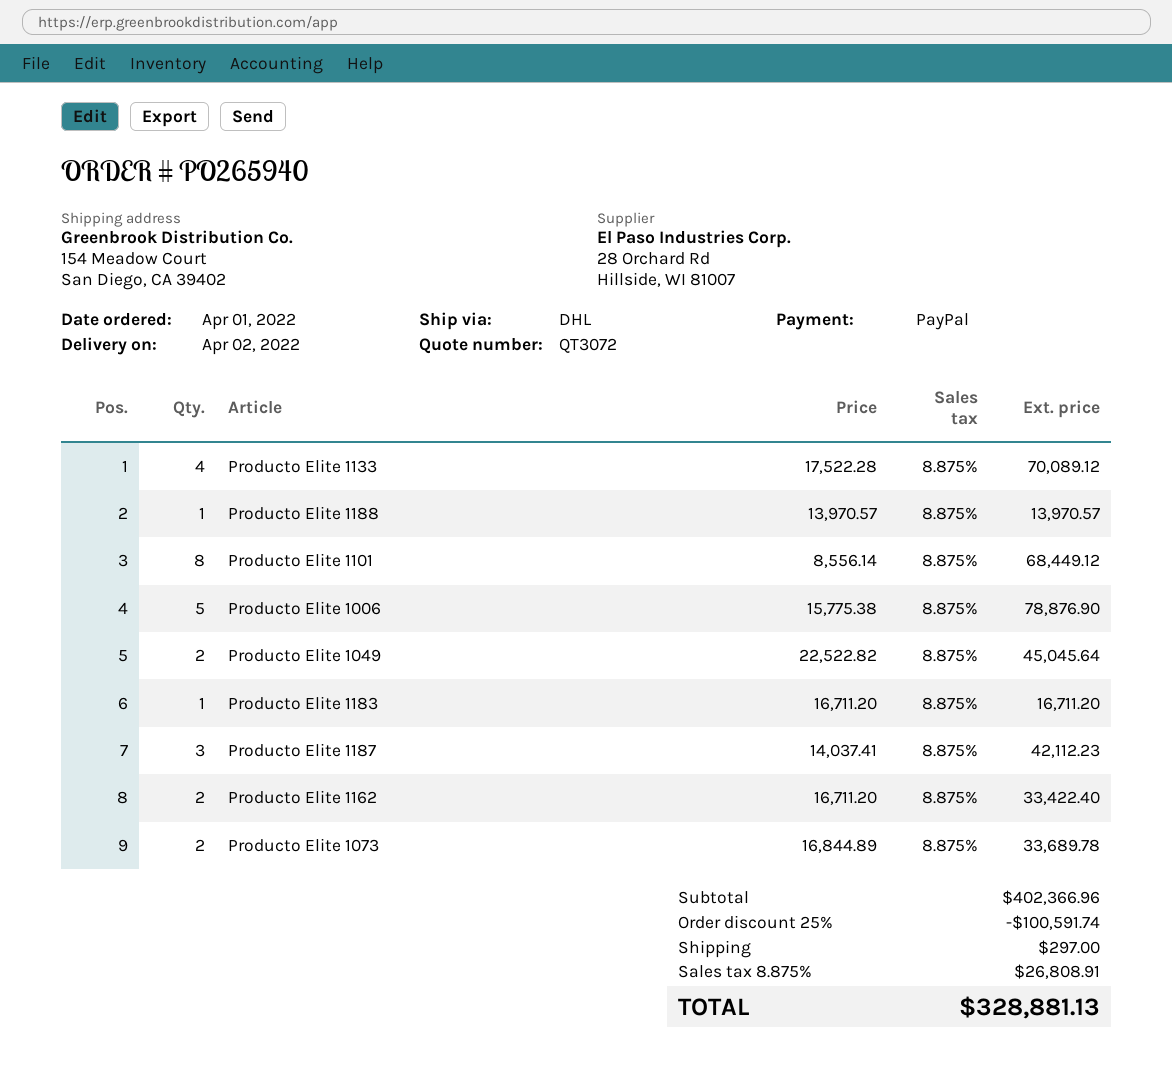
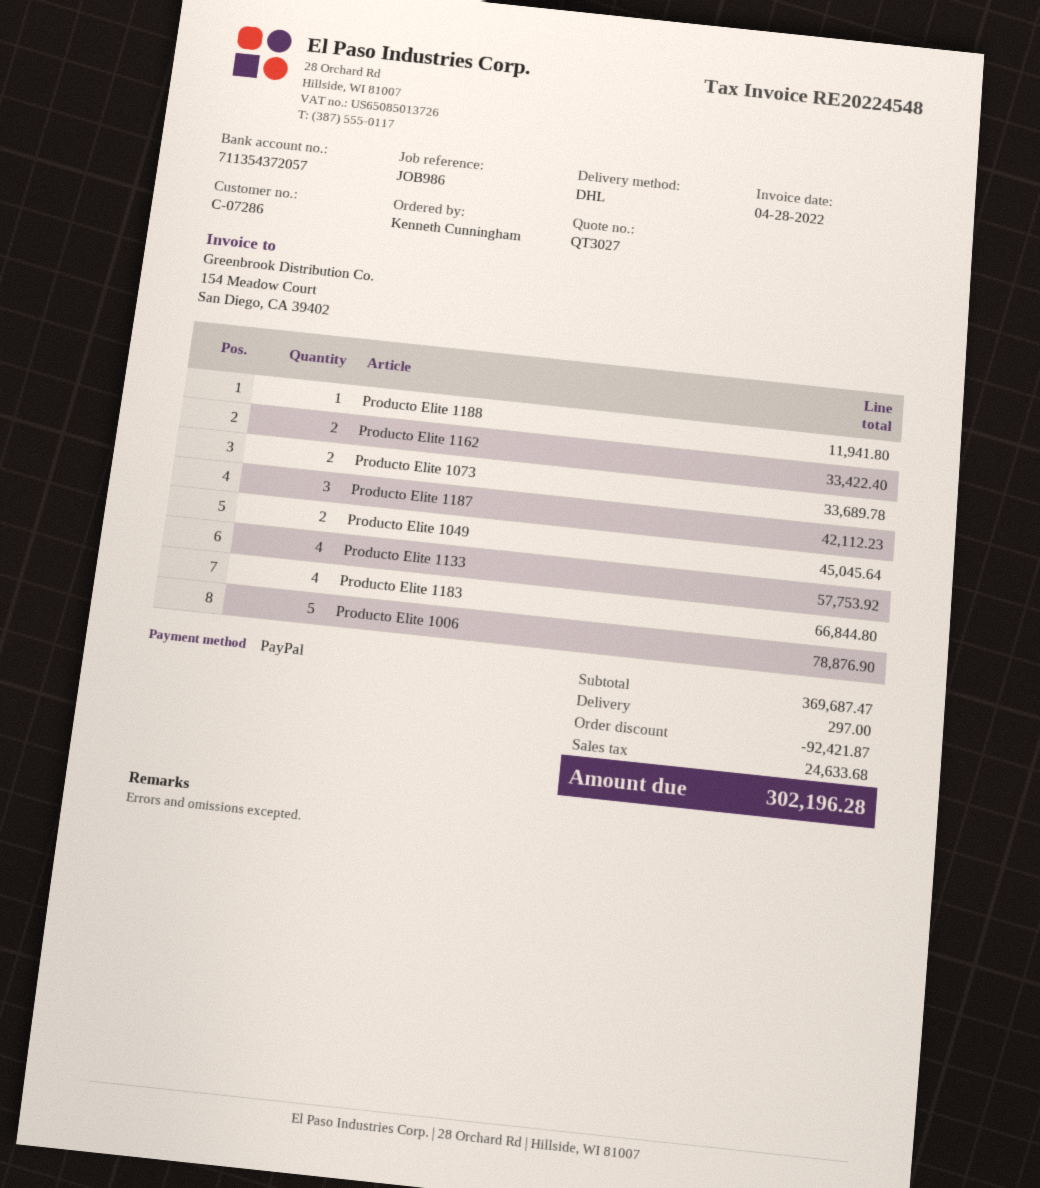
quote number: QT3072 -> QT3027
Producto Elite 1133: 4 for 70089.12 -> 4 for 57753.92
Producto Elite 1188: 1 for 13970.57 -> 1 for 11941.80
Producto Elite 1101: 8 for 68449.12 -> none
Producto Elite 1183: 1 for 16711.20 -> 4 for 66844.80
subtotal: 402366.96 -> 369687.47
discount: 100591.74 -> 92421.87
tax: 26808.91 -> 24633.68
total: 328881.13 -> 302196.28

